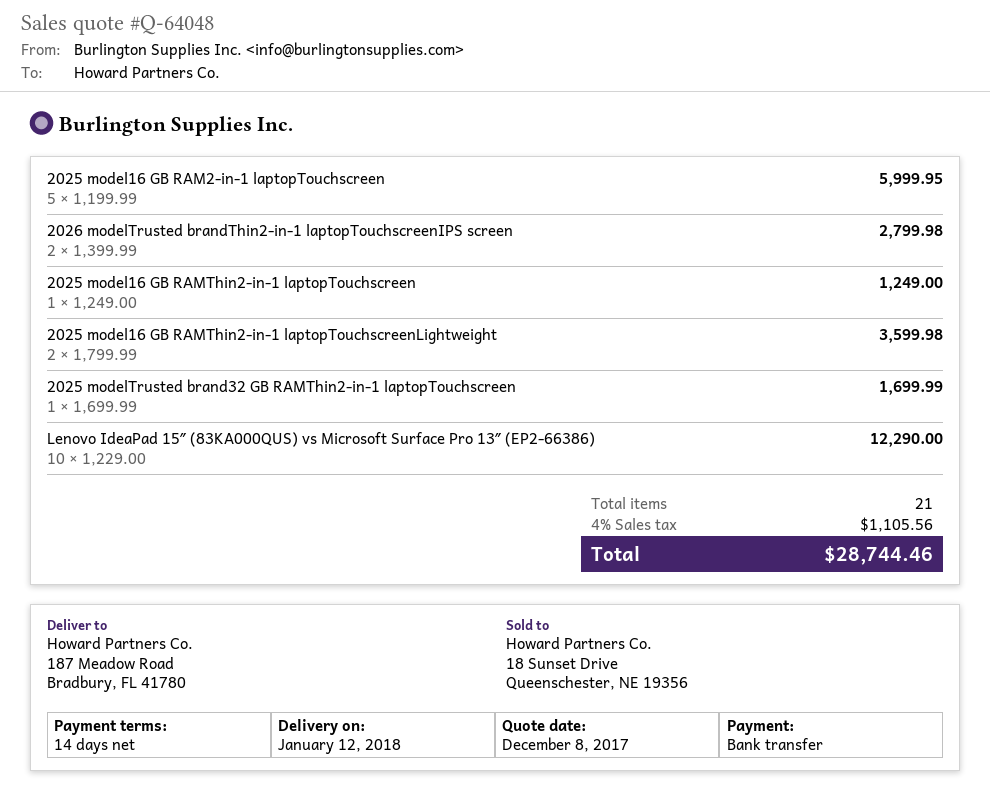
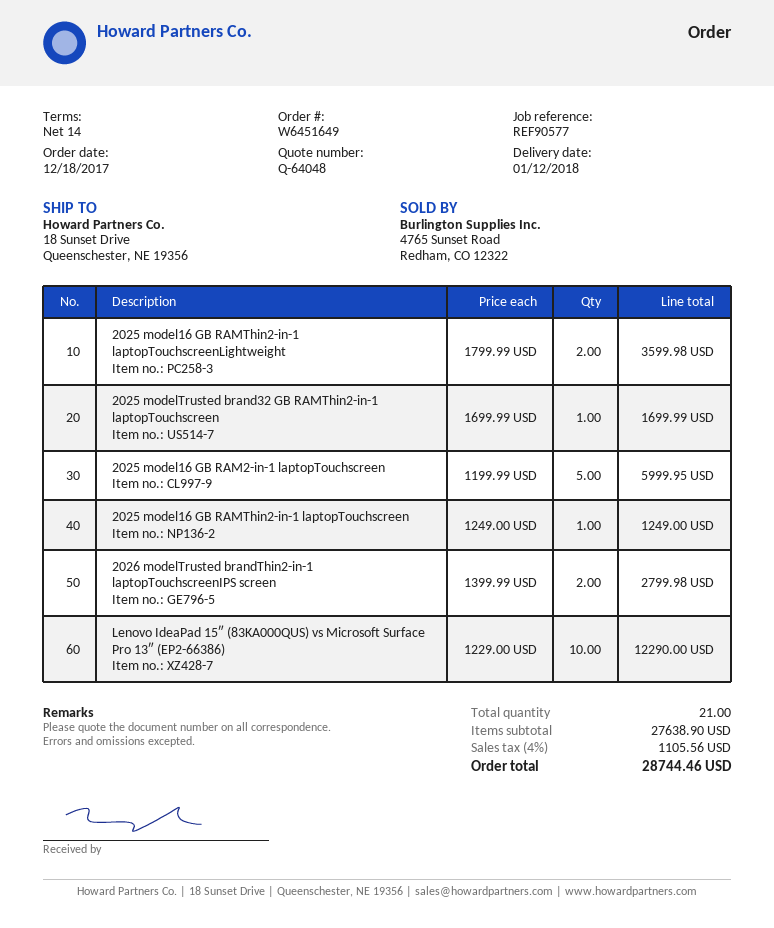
ship to: 187 Meadow Road, Bradbury, FL 41780 -> 18 Sunset Drive, Queenschester, NE 19356

